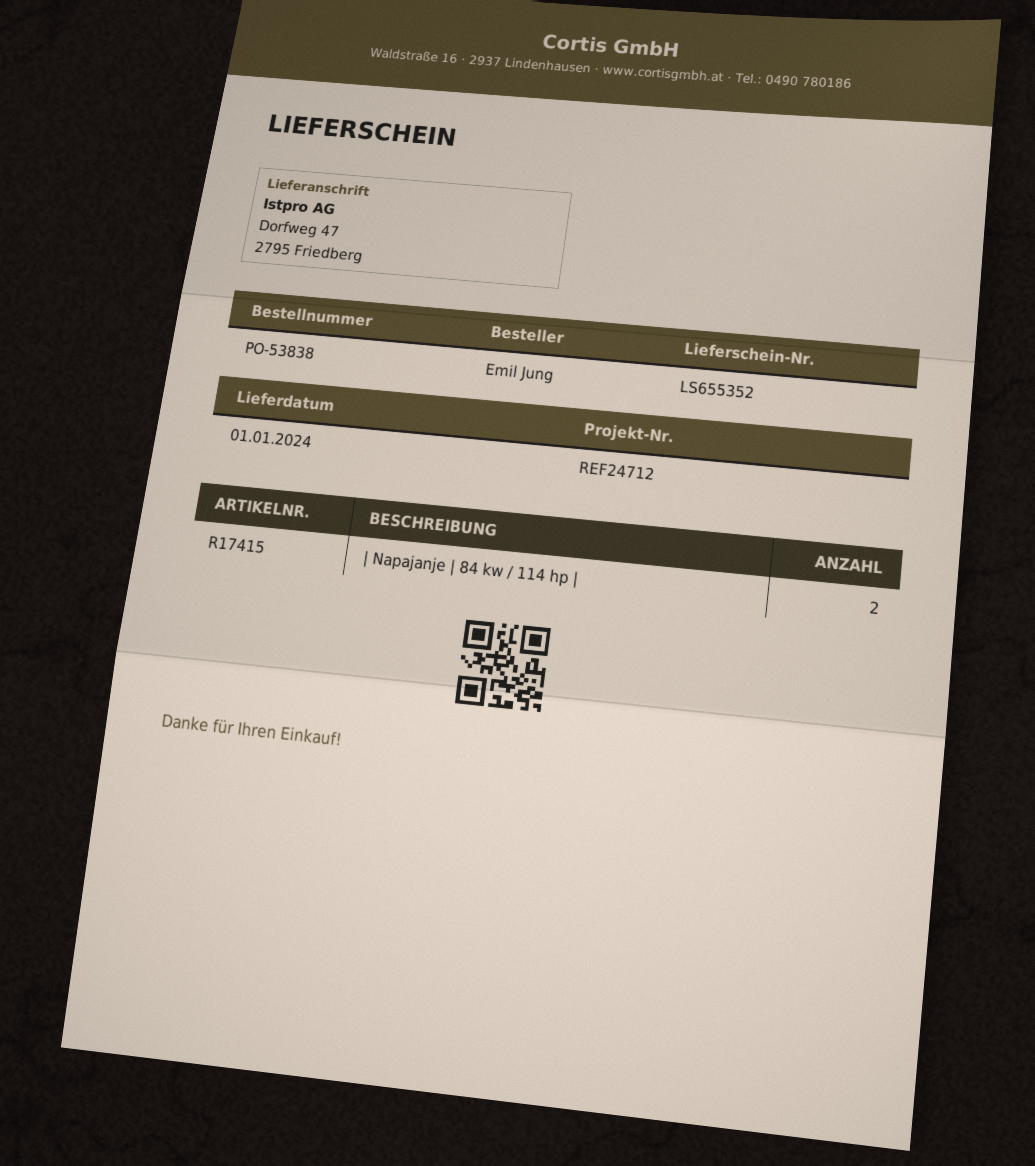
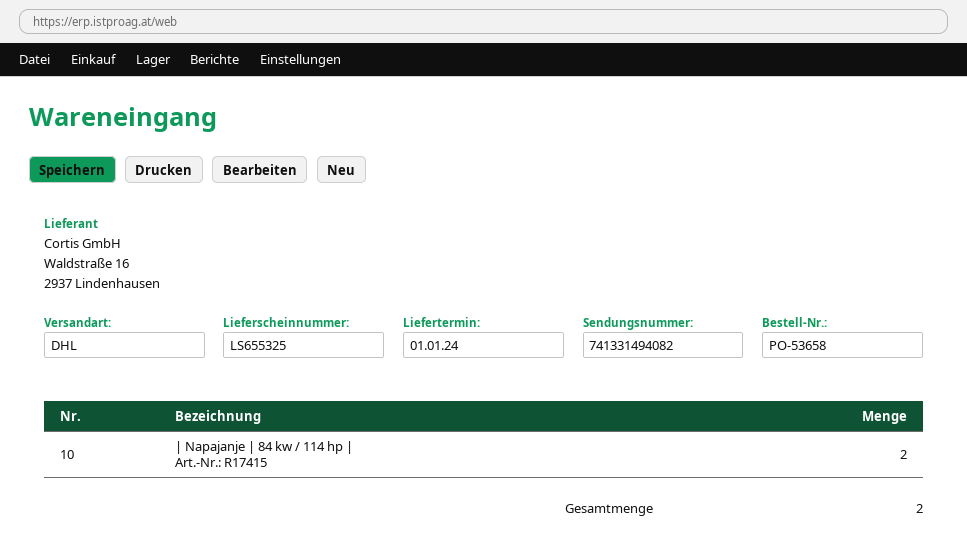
order number: PO-53838 -> PO-53658
delivery note number: LS655352 -> LS655325

